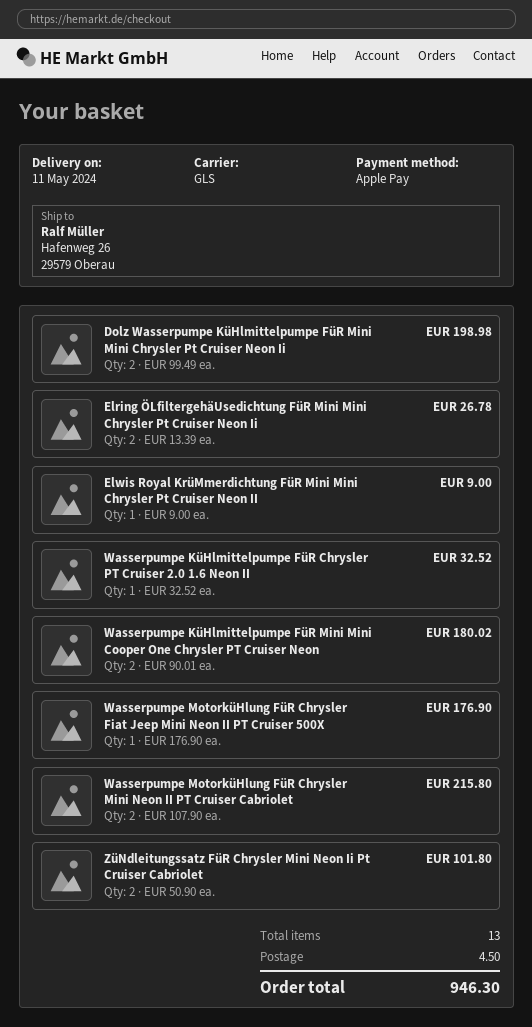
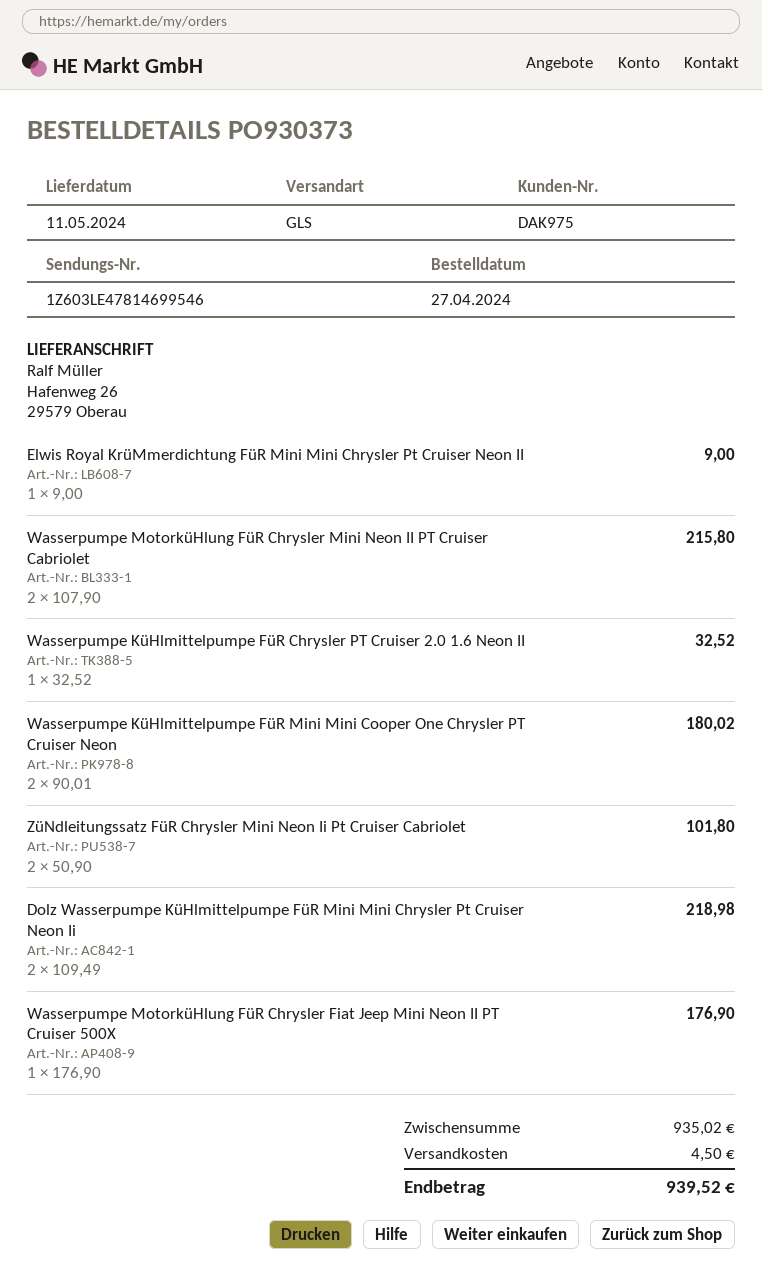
Dolz Wasserpumpe KüHlmittelpumpe FüR Mini Mini Chrysler Pt Cruiser Neon Ii: 2 x 99.49 = 198.98 -> 2 x 109.49 = 218.98
Elring ÖLfiltergehäUsedichtung FüR Mini Mini Chrysler Pt Cruiser Neon Ii: 2 x 13.39 = 26.78 -> none
total: 946.30 -> 939.52

